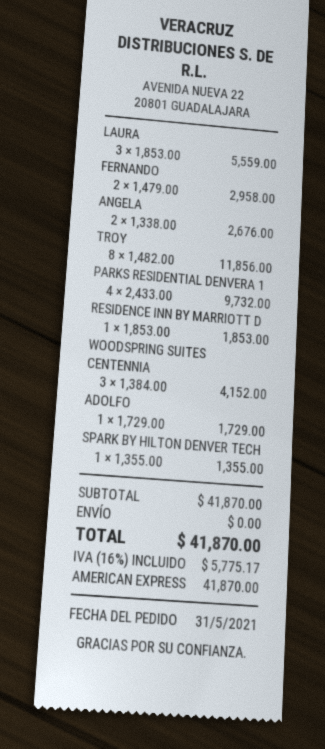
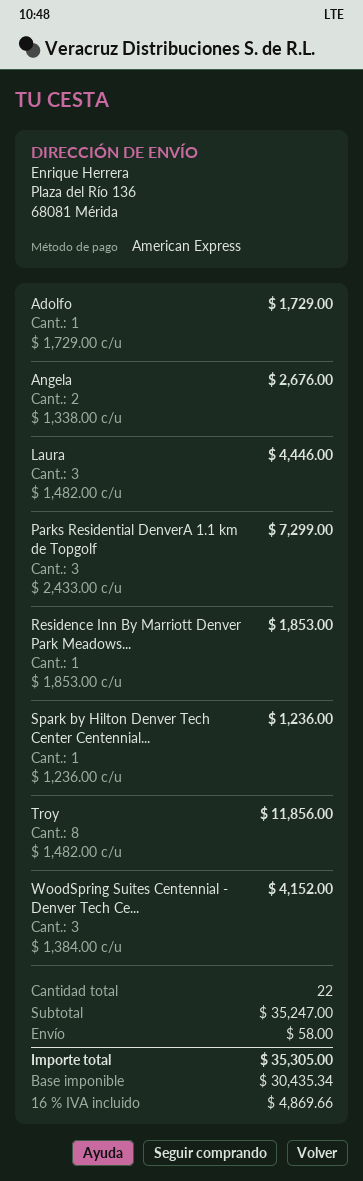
LAURA: 3 x 1853.00 = 5559.00 -> 3 x 1482.00 = 4446.00
FERNANDO: 2 x 1479.00 = 2958.00 -> none
PARKS RESIDENTIAL DENVERA 1: 4 x 2433.00 = 9732.00 -> 3 x 2433.00 = 7299.00
SPARK BY HILTON DENVER TECH: 1 x 1355.00 = 1355.00 -> 1 x 1236.00 = 1236.00
subtotal: 41870.00 -> 35247.00
shipping: 0.00 -> 58.00
tax: 16% = 5775.17 -> 16% = 4869.66
total: 41870.00 -> 35305.00

